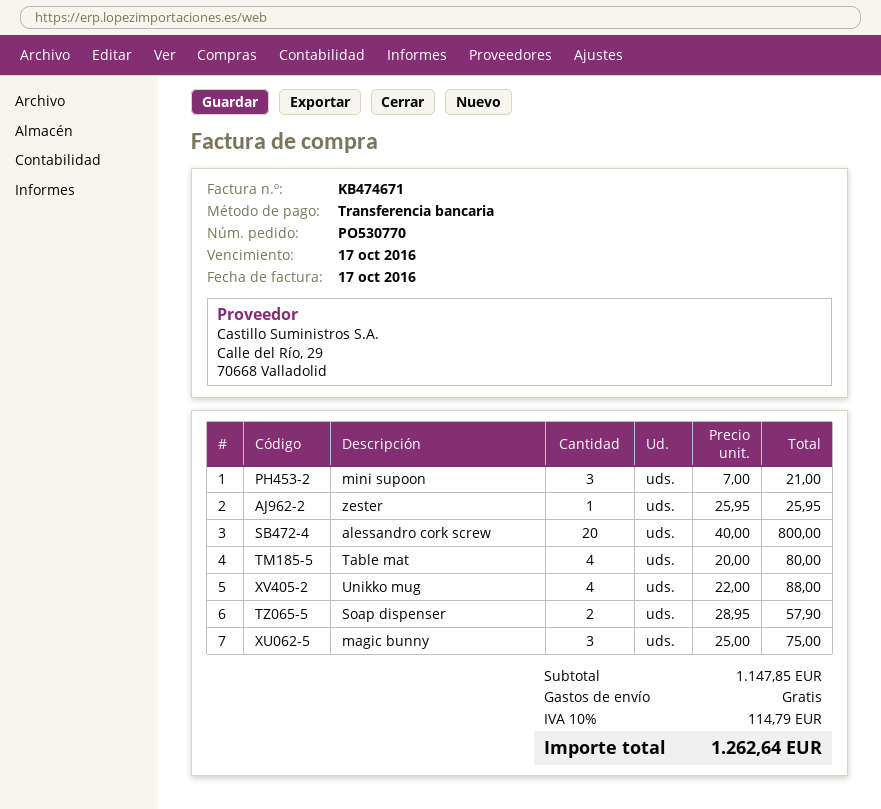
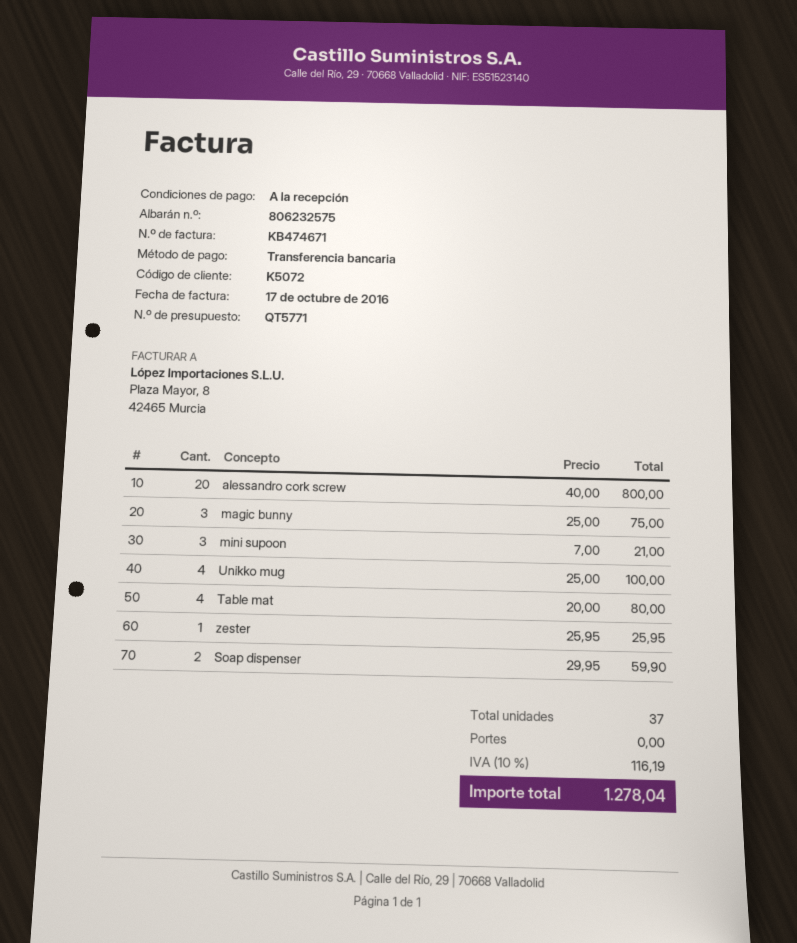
Unikko mug: 4 x 22.00 = 88.00 -> 4 x 25.00 = 100.00
Soap dispenser: 2 x 28.95 = 57.90 -> 2 x 29.95 = 59.90
tax: 10% = 114.79 -> 10% = 116.19
total: 1262.64 -> 1278.04

